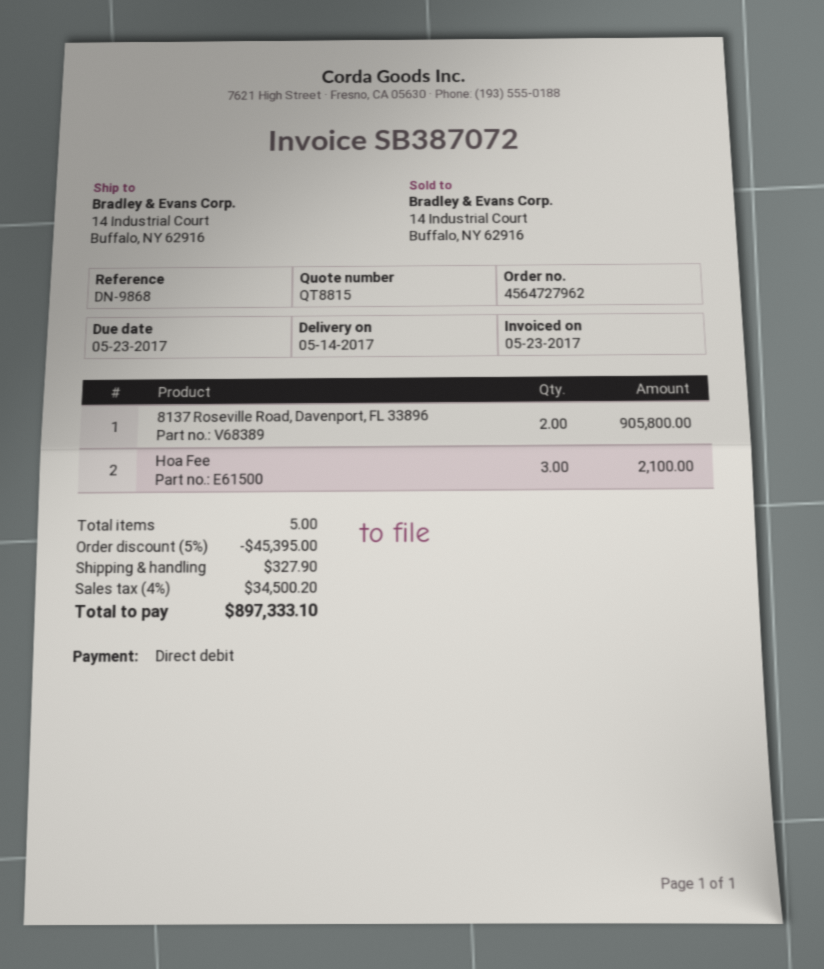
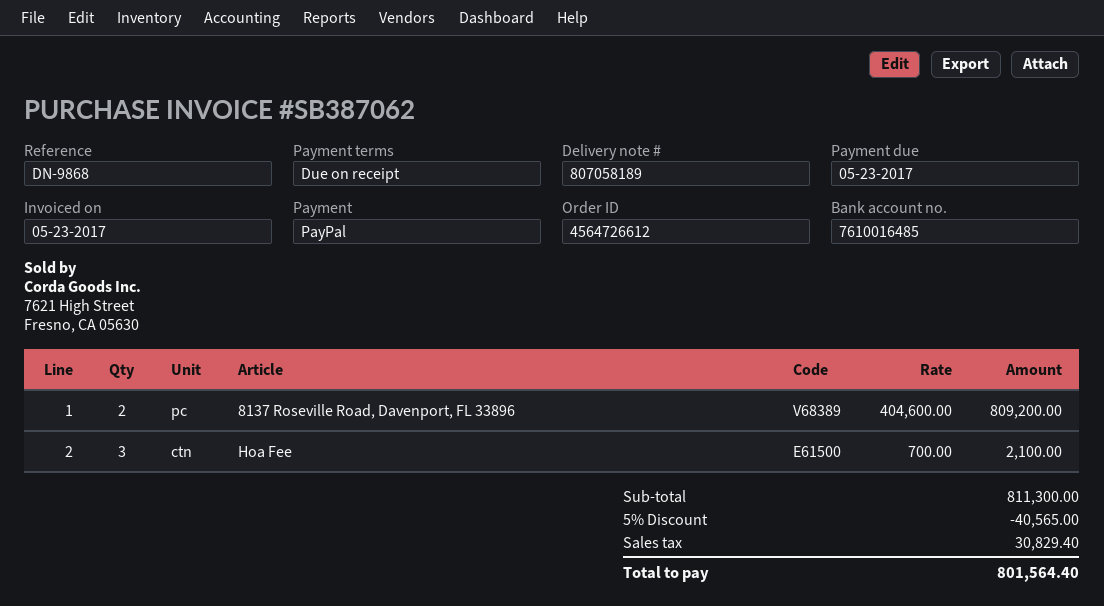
order number: 4564727962 -> 4564726612
invoice number: SB387072 -> SB387062
payment method: direct debit -> PayPal
8137 Roseville Road, Davenport, FL 33896: 2 for 905800.00 -> 2 for 809200.00
discount: 5% = 45395.00 -> 5% = 40565.00
shipping: 327.90 -> none
tax: 34500.20 -> 30829.40
total: 897333.10 -> 801564.40

